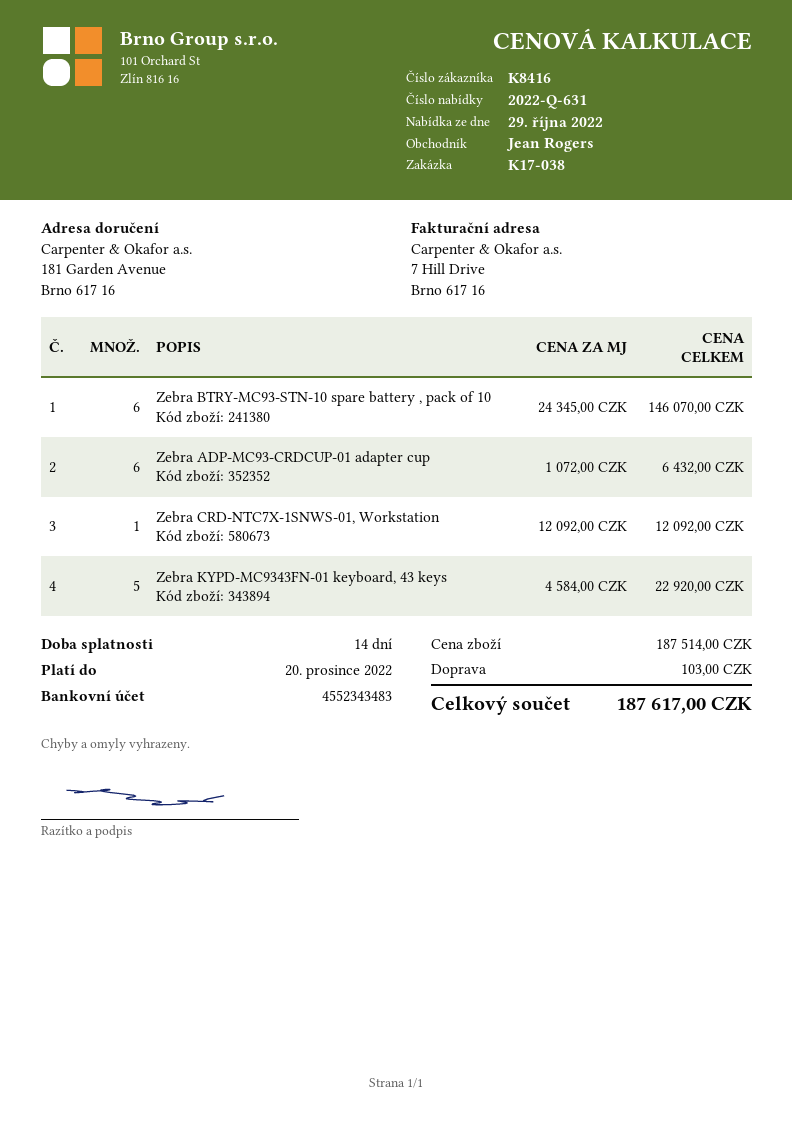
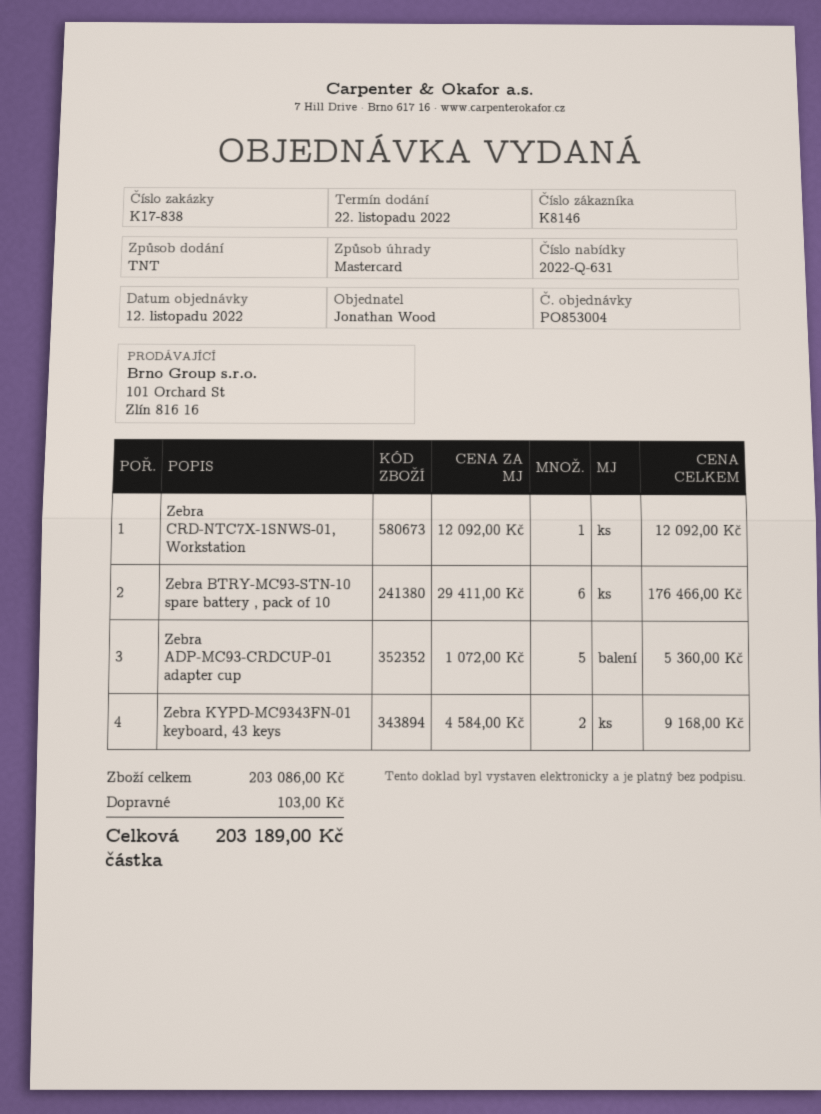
customer number: K8416 -> K8146
reference: K17-038 -> K17-838
Zebra BTRY-MC93-STN-10 spare battery , pack of 10: 6 x 24345.00 = 146070.00 -> 6 x 29411.00 = 176466.00
Zebra ADP-MC93-CRDCUP-01 adapter cup: 6 x 1072.00 = 6432.00 -> 5 x 1072.00 = 5360.00
Zebra KYPD-MC9343FN-01 keyboard, 43 keys: 5 x 4584.00 = 22920.00 -> 2 x 4584.00 = 9168.00
subtotal: 187514.00 -> 203086.00
total: 187617.00 -> 203189.00

